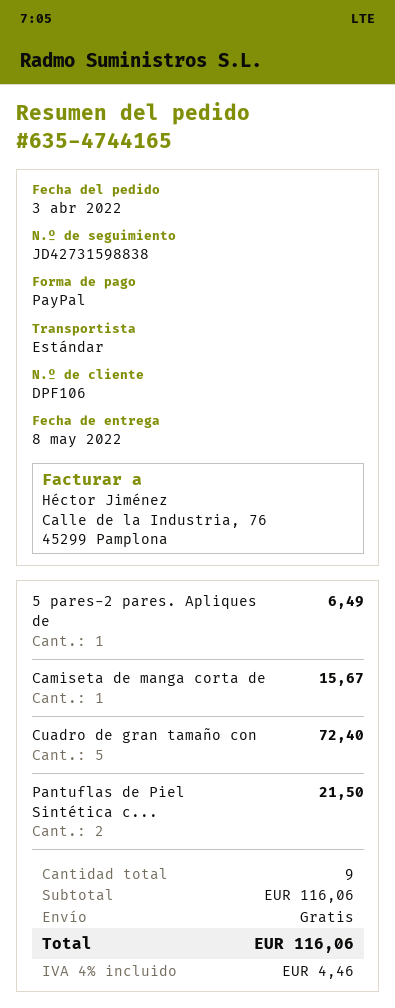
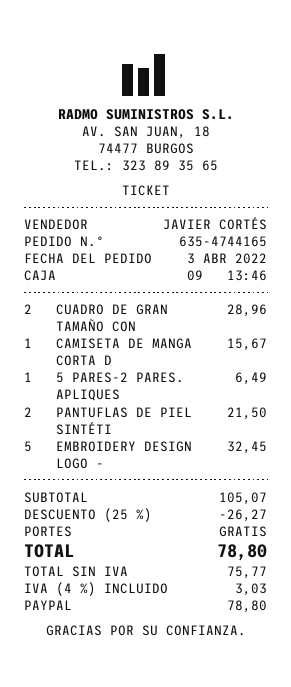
Cuadro de gran tamaño con: 5 for 72.40 -> 2 for 28.96
EMBROIDERY DESIGN LOGO -: none -> 5 for 32.45
subtotal: 116.06 -> 105.07
discount: none -> 25% = 26.27
tax: 4% = 4.46 -> 4% = 3.03
total: 116.06 -> 78.80

